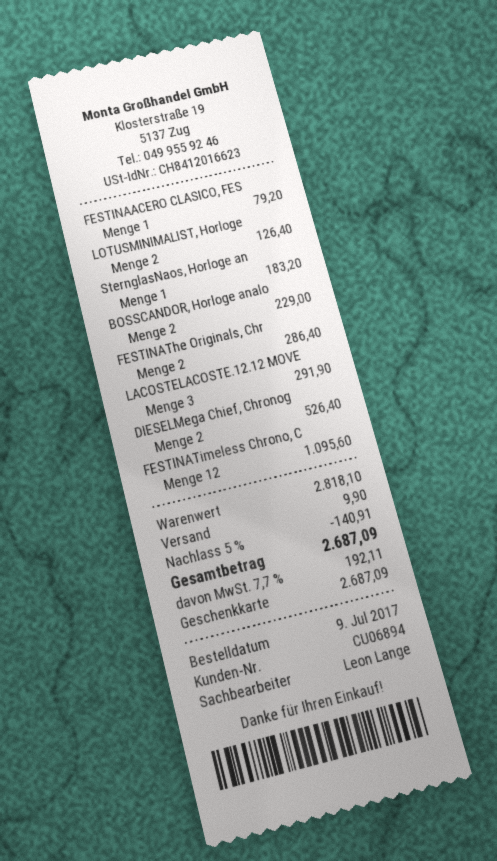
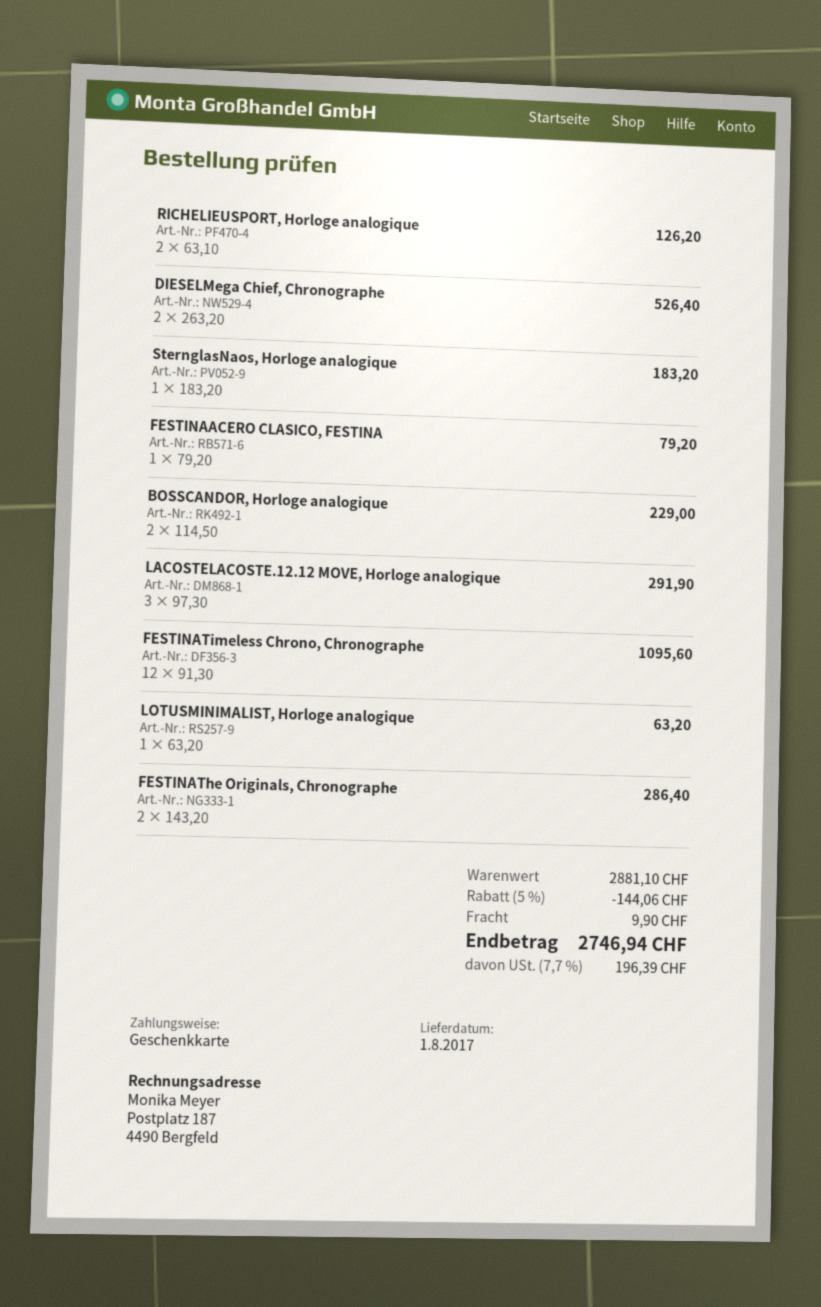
LOTUSMINIMALIST, Horloge: 2 for 126.40 -> 1 for 63.20
RICHELIEUSPORT, Horloge analogique: none -> 2 for 126.20
subtotal: 2818.10 -> 2881.10
discount: 5% = 140.91 -> 5% = 144.06
tax: 7.7% = 192.11 -> 7.7% = 196.39
total: 2687.09 -> 2746.94

